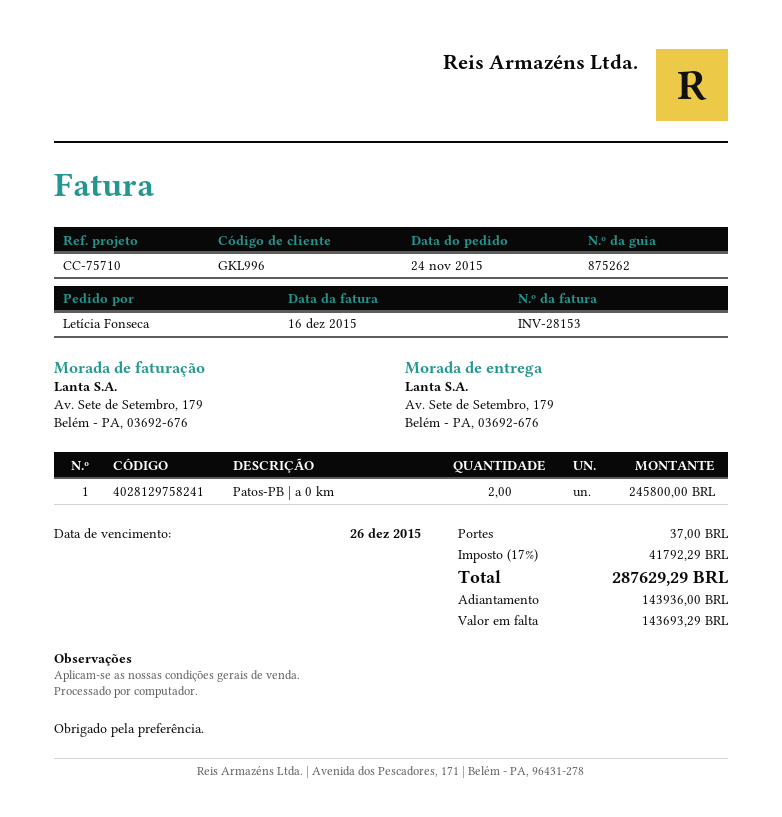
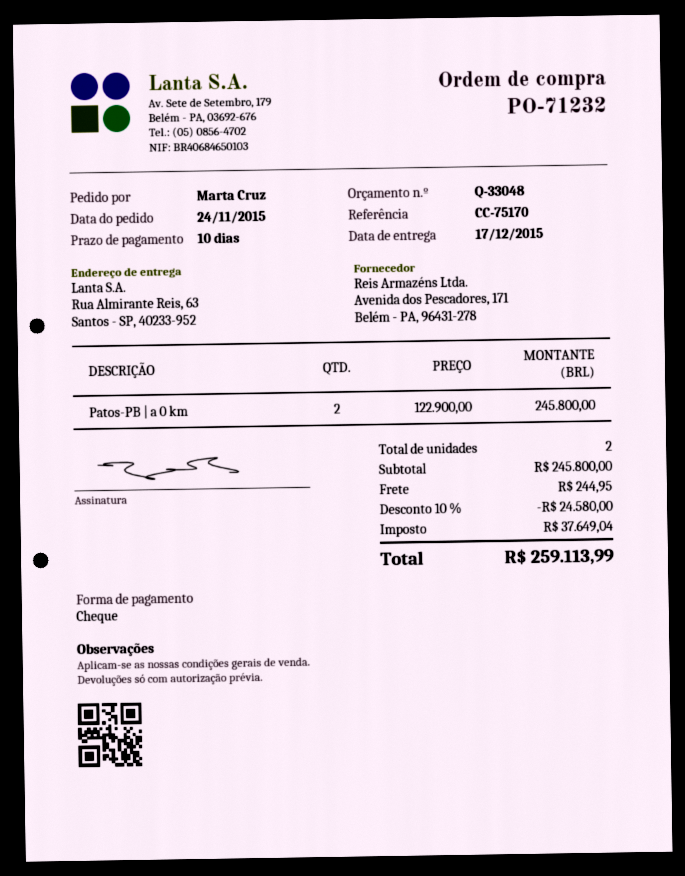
reference: CC-75710 -> CC-75170
ordered by: Letícia Fonseca -> Marta Cruz
ship to: Av. Sete de Setembro, 179, Belém - PA, 03692-676 -> Rua Almirante Reis, 63, Santos - SP, 40233-952
discount: none -> 10% = 24580.00
shipping: 37.00 -> 244.95
tax: 41792.29 -> 37649.04
total: 287629.29 -> 259113.99

